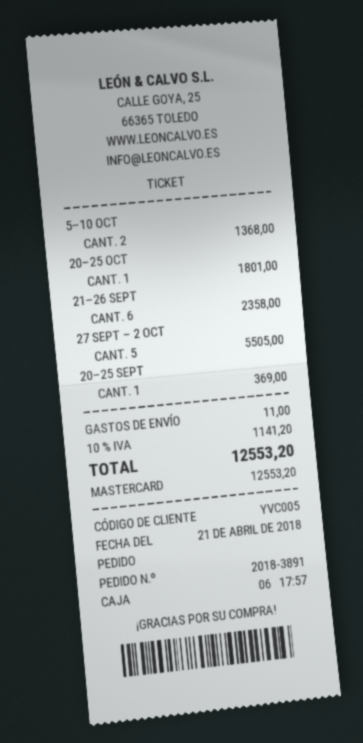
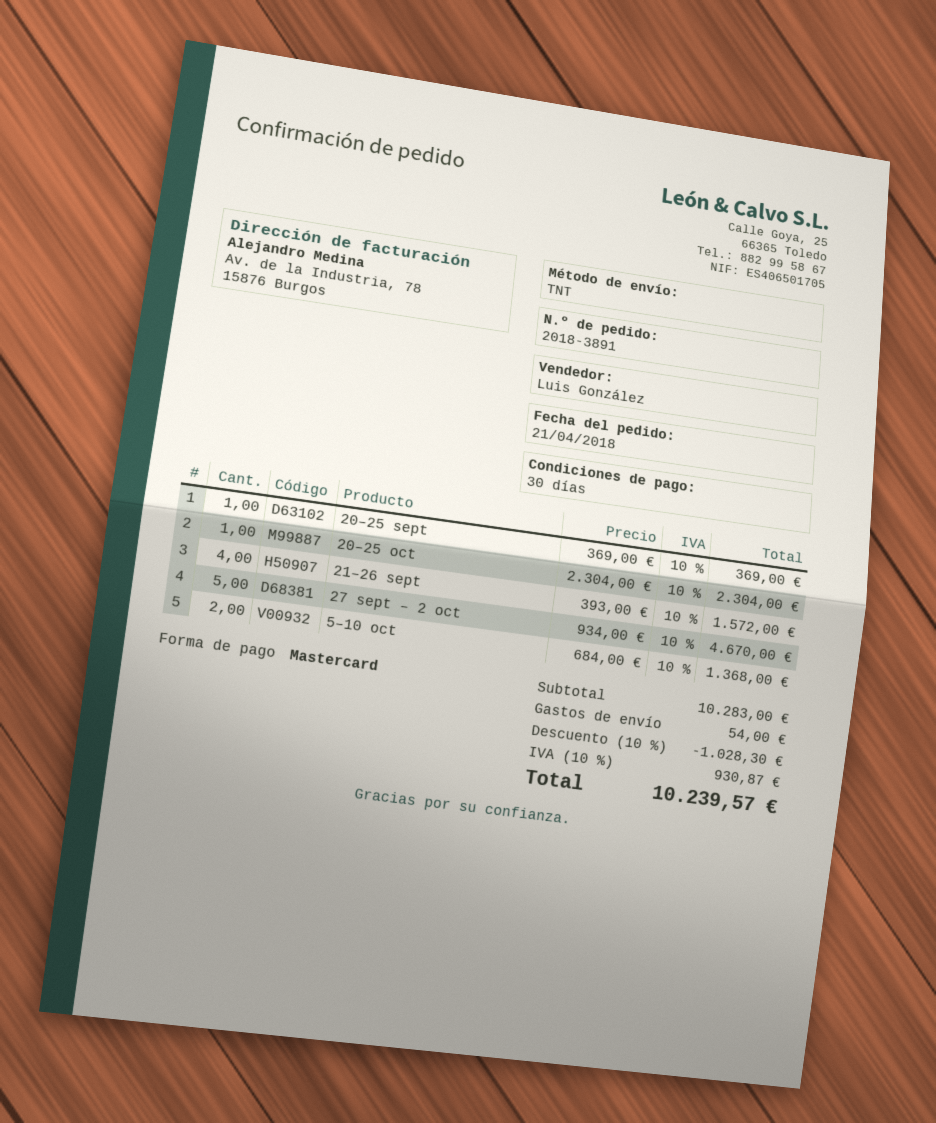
20–25 OCT: 1 for 1801.00 -> 1 for 2304.00
21–26 SEPT: 6 for 2358.00 -> 4 for 1572.00
27 SEPT – 2 OCT: 5 for 5505.00 -> 5 for 4670.00
discount: none -> 10% = 1028.30
shipping: 11.00 -> 54.00
tax: 10% = 1141.20 -> 10% = 930.87
total: 12553.20 -> 10239.57

